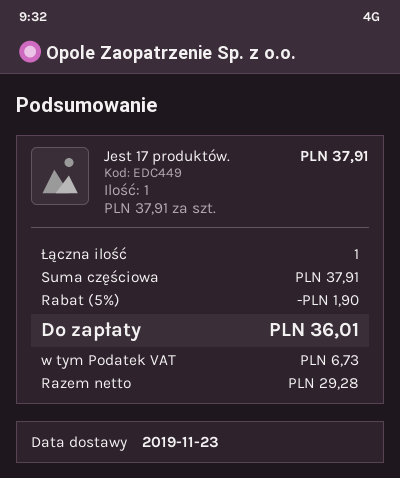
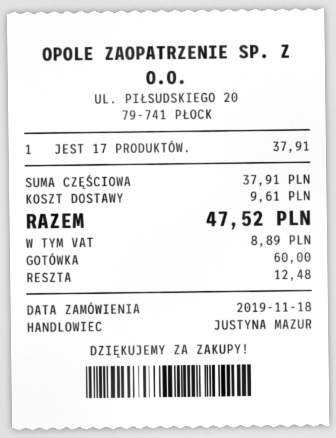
discount: 5% = 1.90 -> none
shipping: none -> 9.61
tax: 6.73 -> 8.89
total: 36.01 -> 47.52

